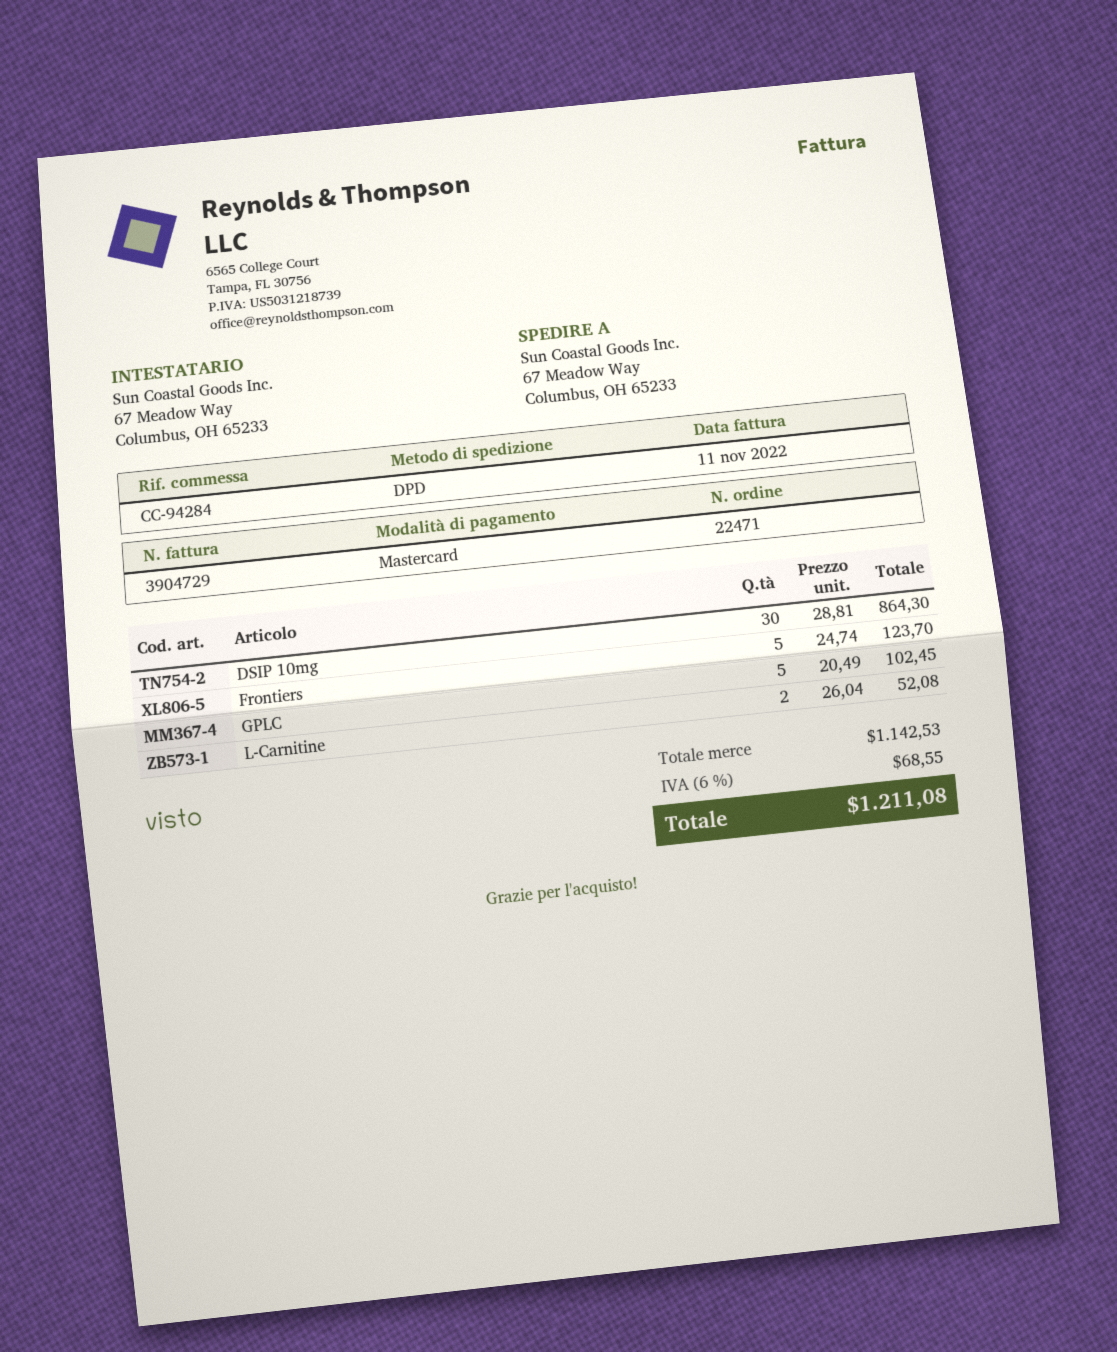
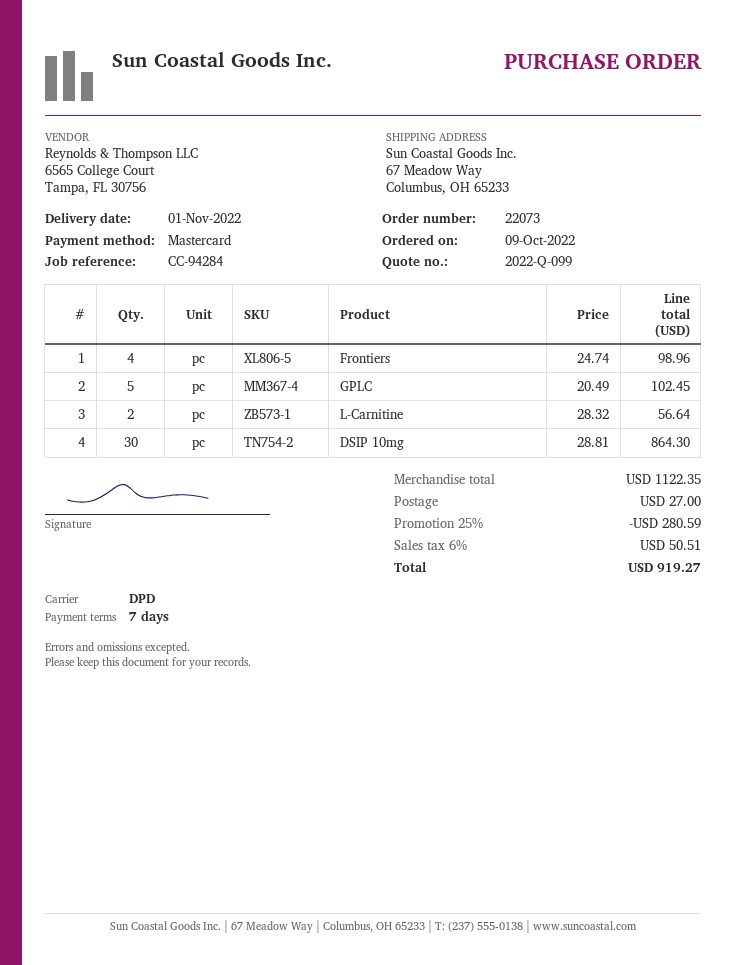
order number: 22471 -> 22073
Frontiers: 5 x 24.74 = 123.70 -> 4 x 24.74 = 98.96
L-Carnitine: 2 x 26.04 = 52.08 -> 2 x 28.32 = 56.64
subtotal: 1142.53 -> 1122.35
discount: none -> 25% = 280.59
shipping: none -> 27.00
tax: 6% = 68.55 -> 6% = 50.51
total: 1211.08 -> 919.27

